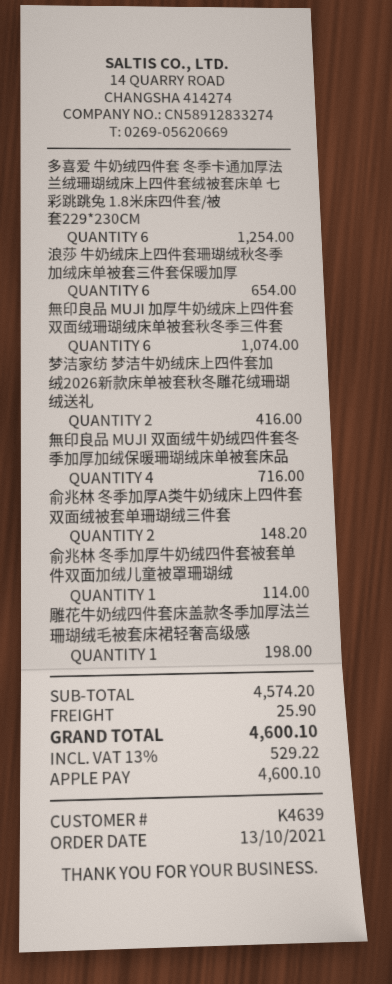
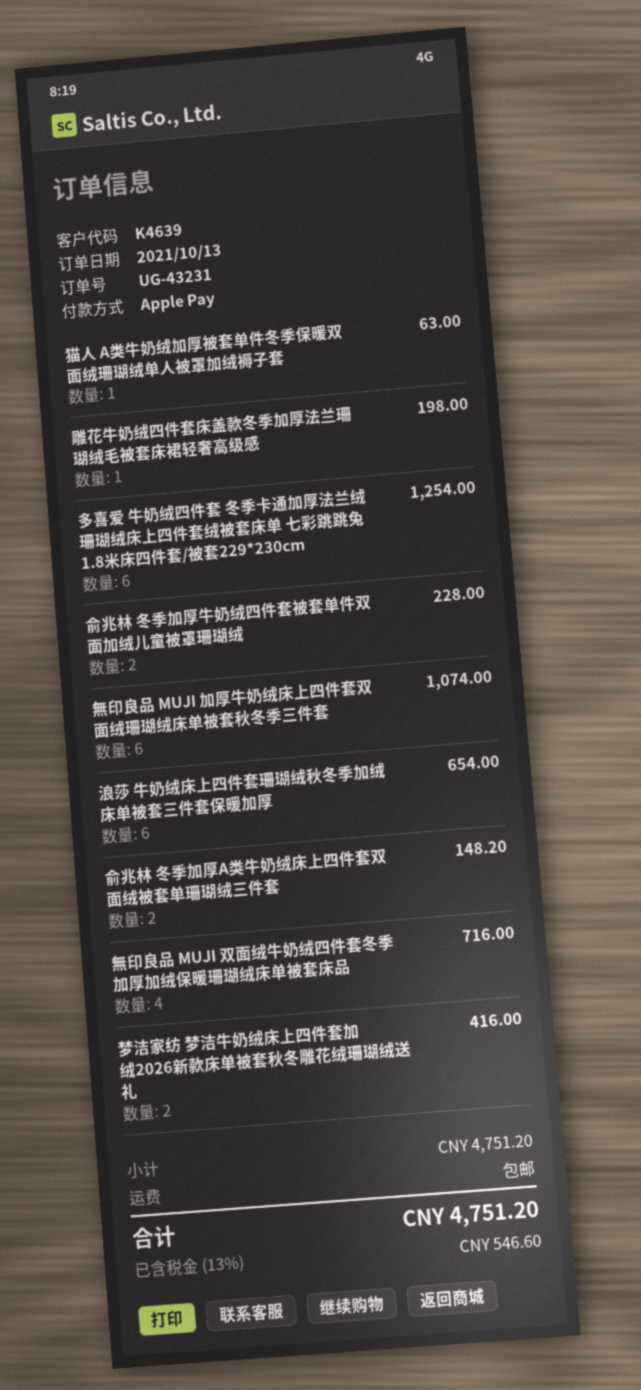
俞兆林 冬季加厚牛奶绒四件套被套单件双面加绒儿童被罩珊瑚绒: 1 for 114.00 -> 2 for 228.00
猫人 A类牛奶绒加厚被套单件冬季保暖双面绒珊瑚绒单人被罩加绒褥子套: none -> 1 for 63.00
subtotal: 4574.20 -> 4751.20
shipping: 25.90 -> 0.00
tax: 13% = 529.22 -> 13% = 546.60
total: 4600.10 -> 4751.20

